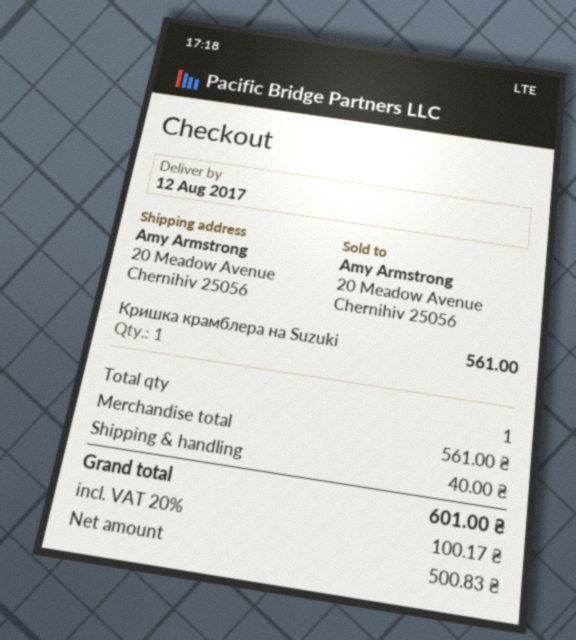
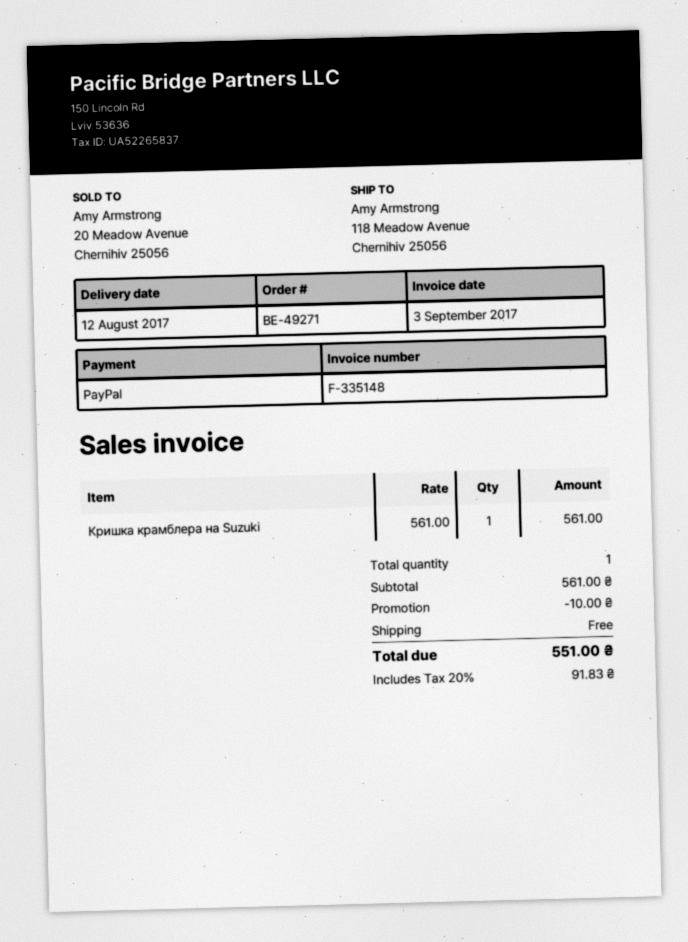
ship to: 20 Meadow Avenue, Chernihiv 25056 -> 118 Meadow Avenue, Chernihiv 25056
discount: none -> 10.00
shipping: 40.00 -> 0.00
tax: 20% = 100.17 -> 20% = 91.83
total: 601.00 -> 551.00

